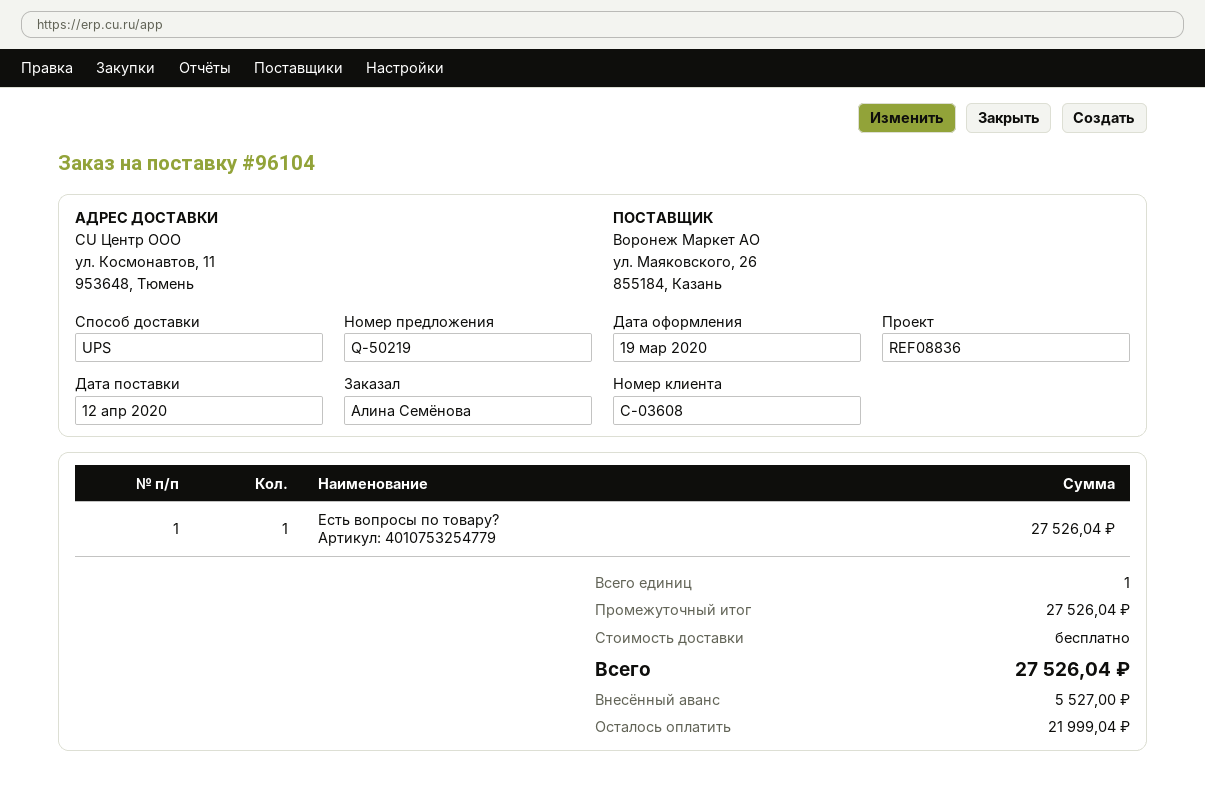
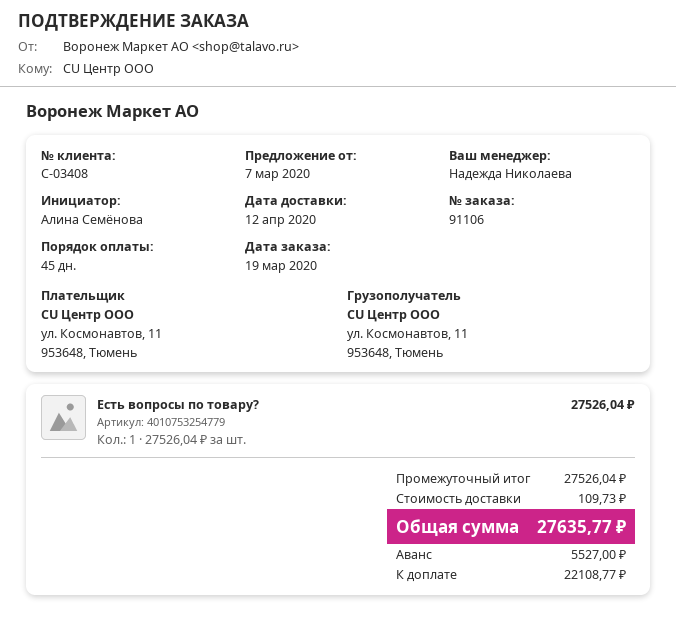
order number: 96104 -> 91106
customer number: C-03608 -> C-03408
shipping: 0.00 -> 109.73
total: 27526.04 -> 27635.77
balance: 21999.04 -> 22108.77

